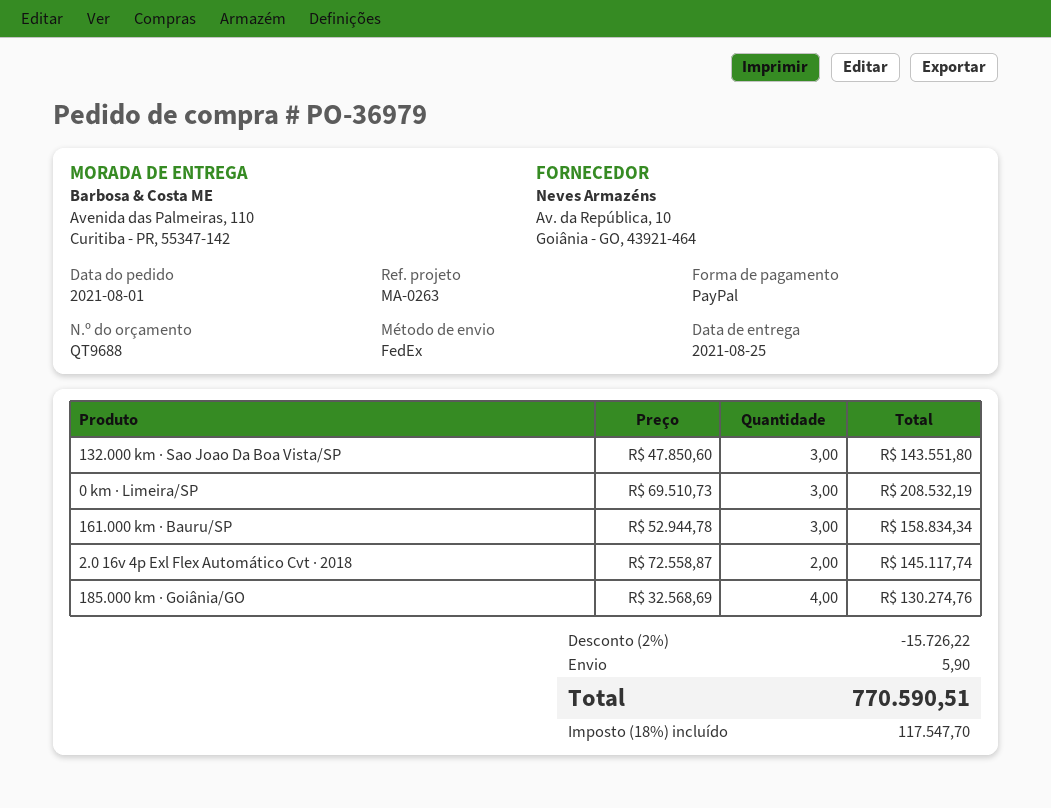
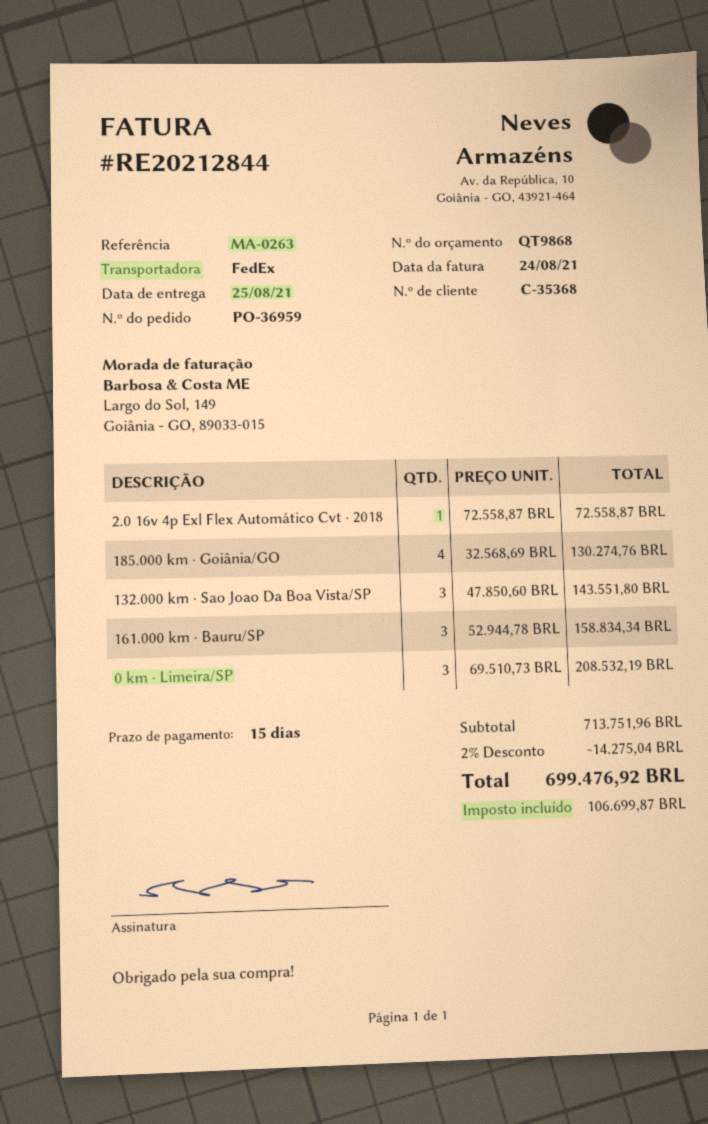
quote number: QT9688 -> QT9868
order number: PO-36979 -> PO-36959
2.0 16v 4p Exl Flex Automático Cvt · 2018: 2 x 72558.87 = 145117.74 -> 1 x 72558.87 = 72558.87
discount: 2% = 15726.22 -> 2% = 14275.04
shipping: 5.90 -> none
tax: 117547.70 -> 106699.87
total: 770590.51 -> 699476.92

